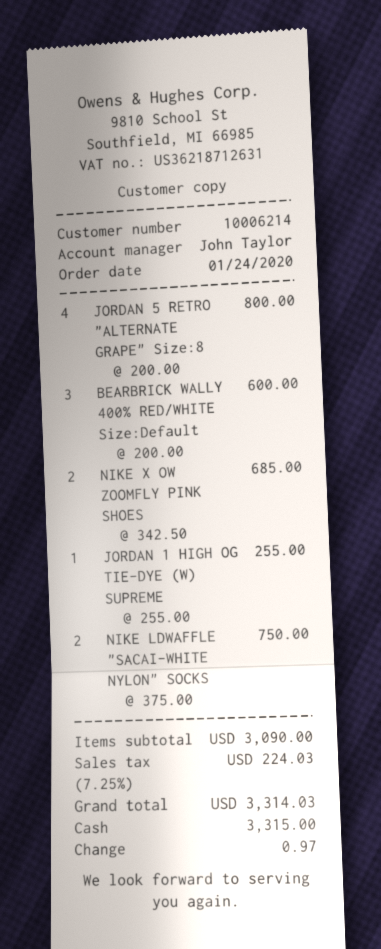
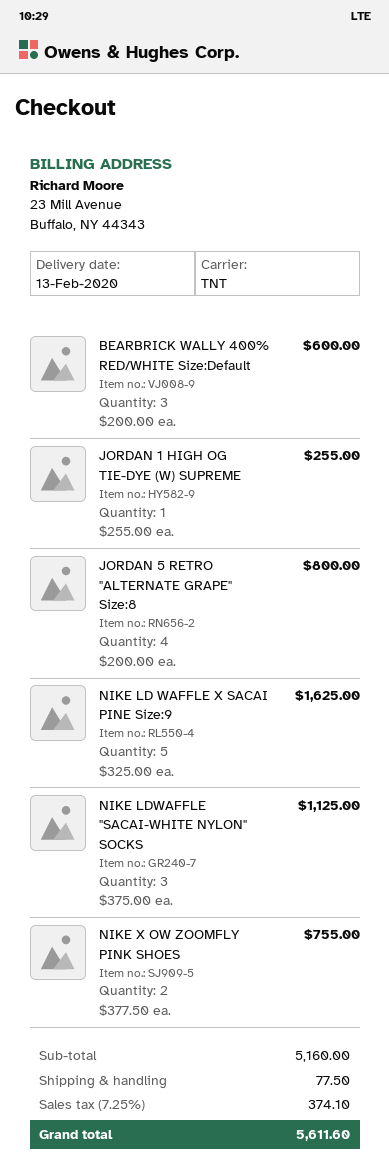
NIKE X OW ZOOMFLY PINK SHOES: 2 x 342.50 = 685.00 -> 2 x 377.50 = 755.00
NIKE LDWAFFLE "SACAI-WHITE NYLON" SOCKS: 2 x 375.00 = 750.00 -> 3 x 375.00 = 1125.00
NIKE LD WAFFLE X SACAI PINE Size:9: none -> 5 x 325.00 = 1625.00
subtotal: 3090.00 -> 5160.00
shipping: none -> 77.50
tax: 7.25% = 224.03 -> 7.25% = 374.10
total: 3314.03 -> 5611.60

